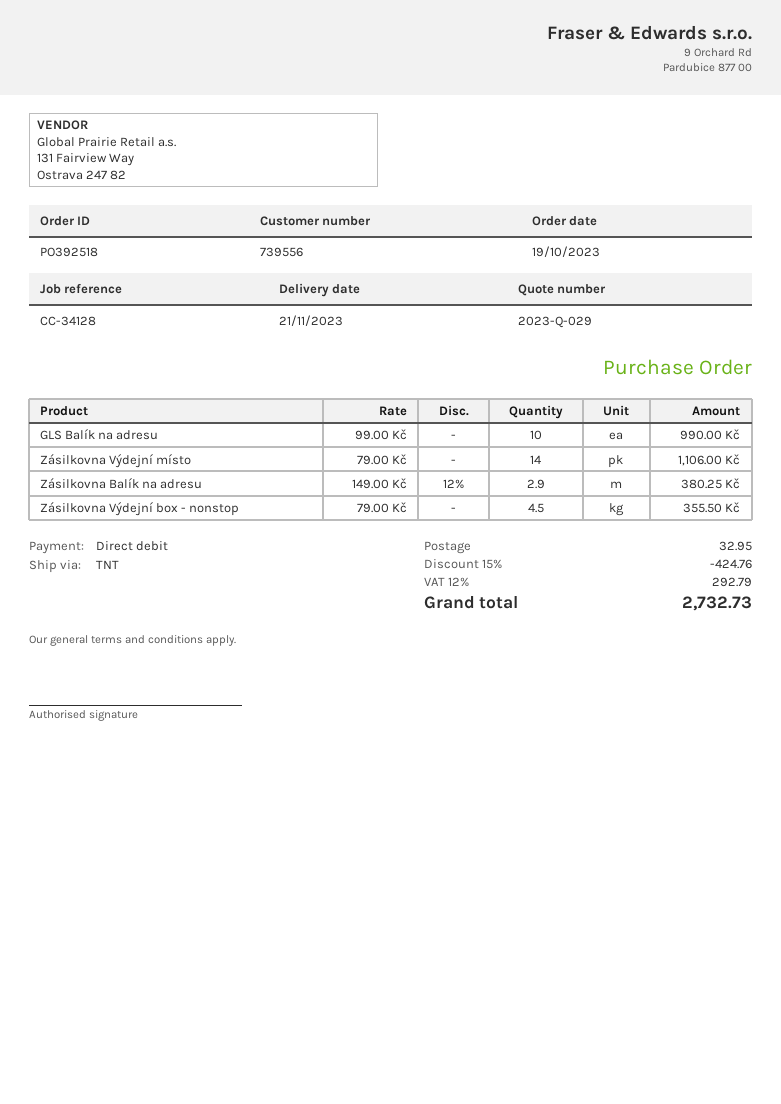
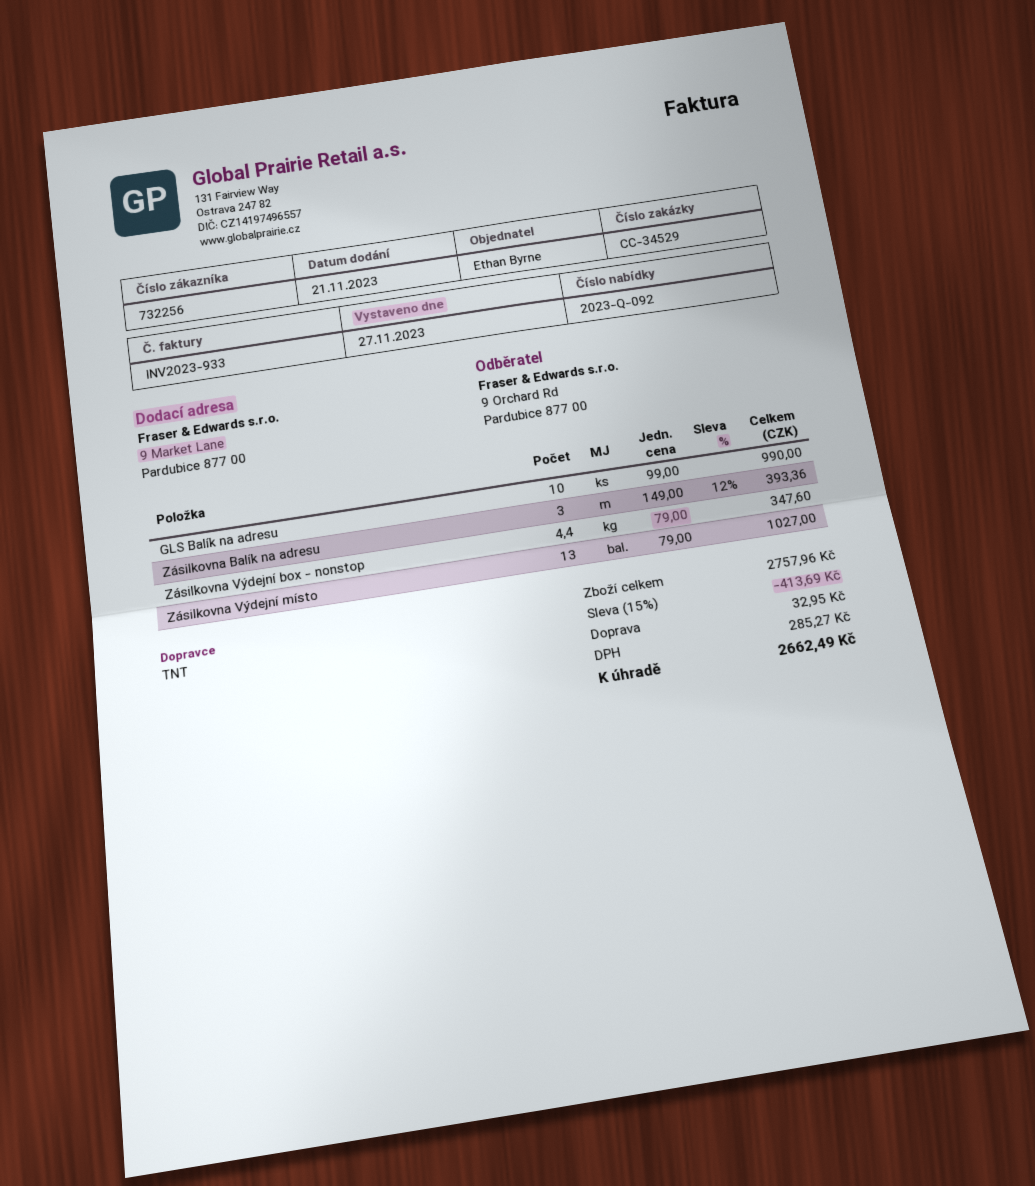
quote number: 2023-Q-029 -> 2023-Q-092
customer number: 739556 -> 732256
reference: CC-34128 -> CC-34529
Zásilkovna Výdejní místo: 14 x 79.00 = 1106.00 -> 13 x 79.00 = 1027.00
Zásilkovna Balík na adresu: 2.9 x 149.00 - 12% = 380.25 -> 3 x 149.00 - 12% = 393.36
Zásilkovna Výdejní box - nonstop: 4.5 x 79.00 = 355.50 -> 4.4 x 79.00 = 347.60
discount: 15% = 424.76 -> 15% = 413.69
tax: 292.79 -> 285.27
total: 2732.73 -> 2662.49

